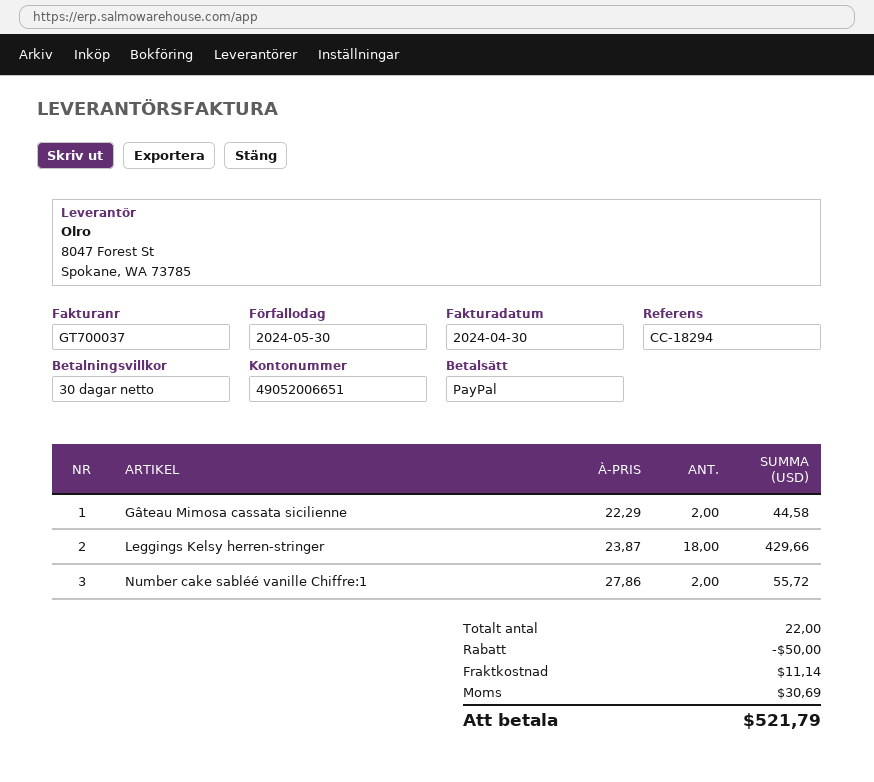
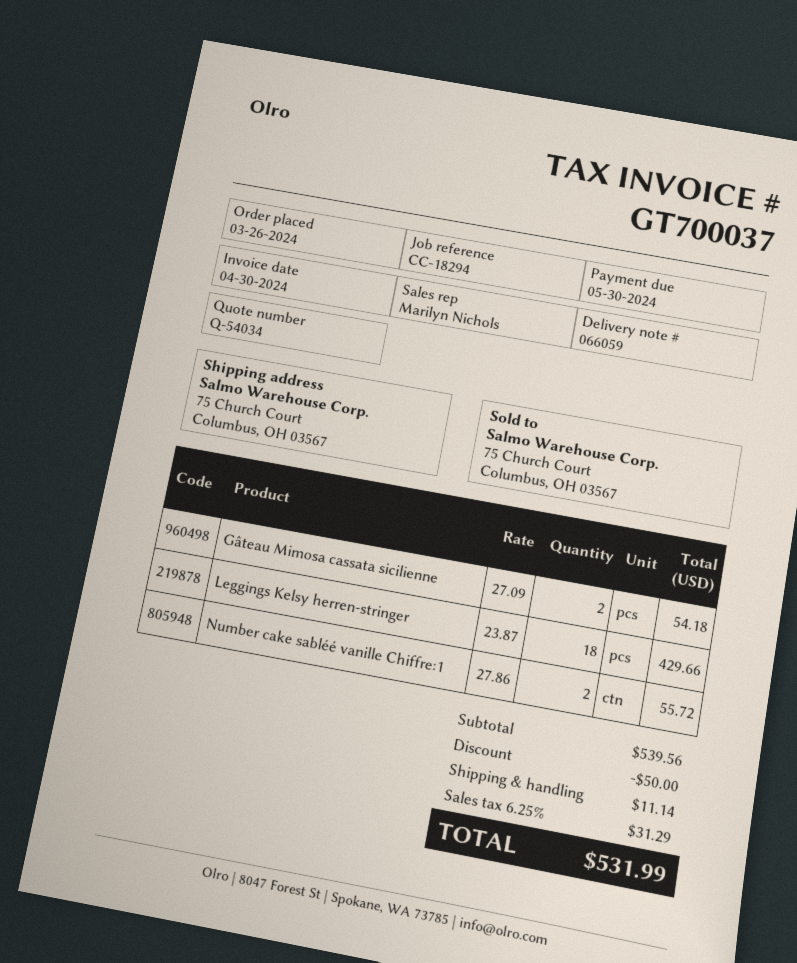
Gâteau Mimosa cassata sicilienne: 2 x 22.29 = 44.58 -> 2 x 27.09 = 54.18
tax: 30.69 -> 31.29
total: 521.79 -> 531.99

